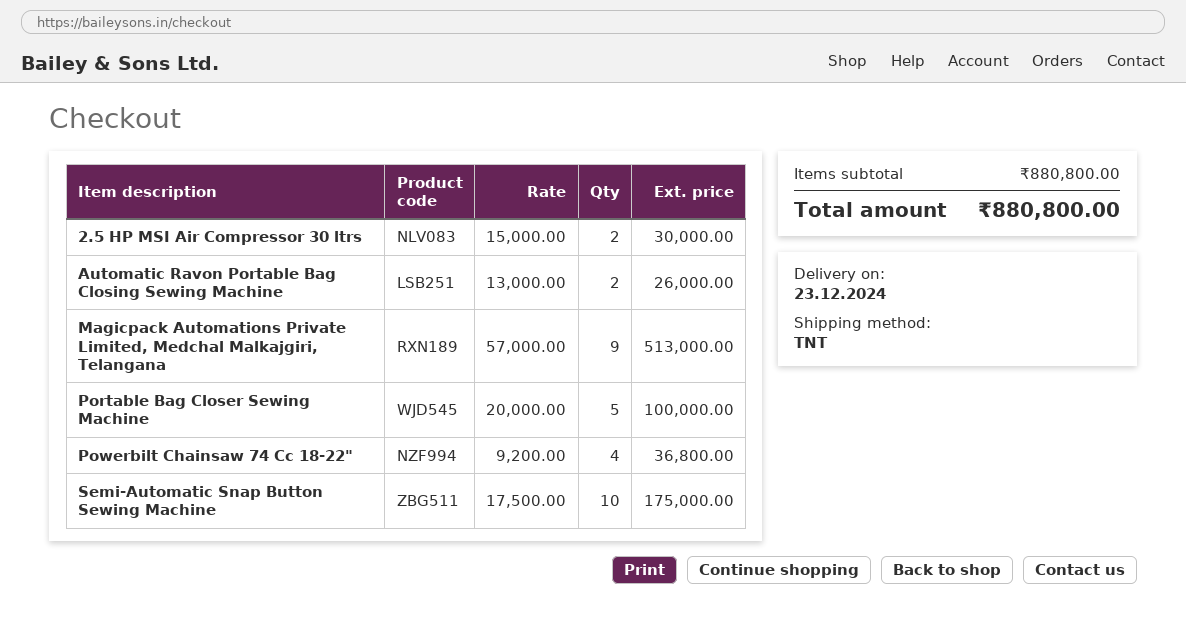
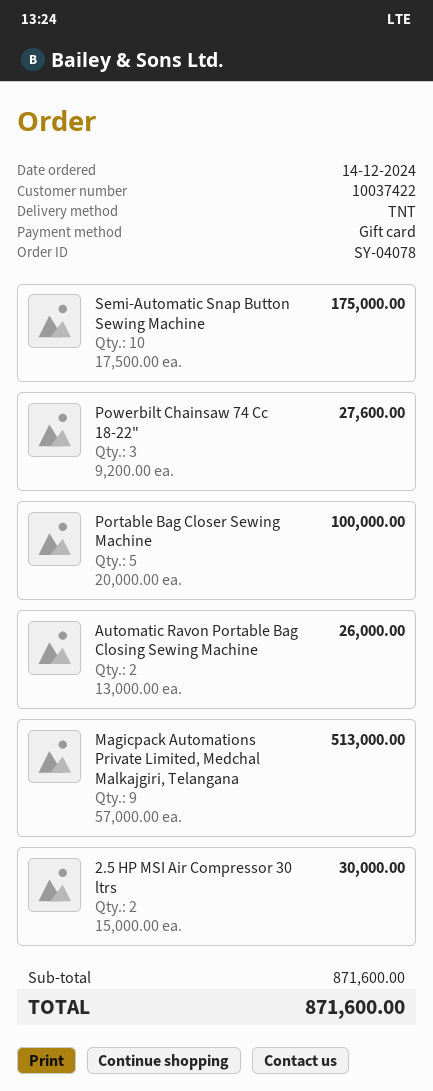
Powerbilt Chainsaw 74 Cc 18-22": 4 x 9200.00 = 36800.00 -> 3 x 9200.00 = 27600.00
subtotal: 880800.00 -> 871600.00
total: 880800.00 -> 871600.00

